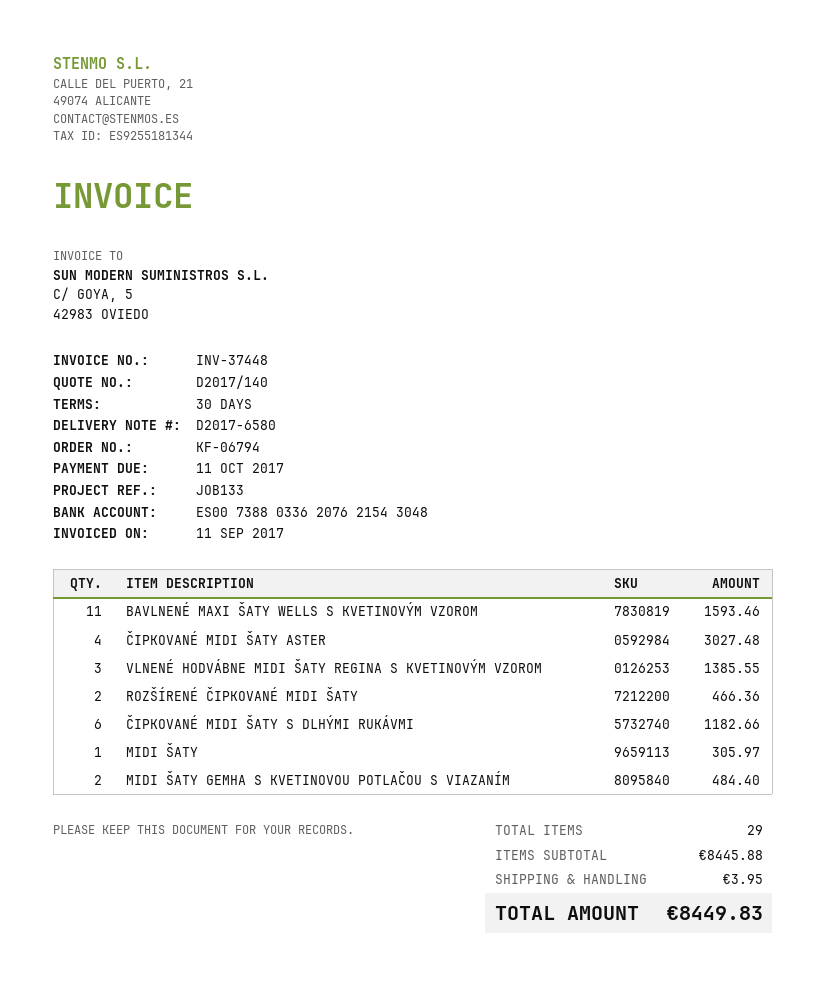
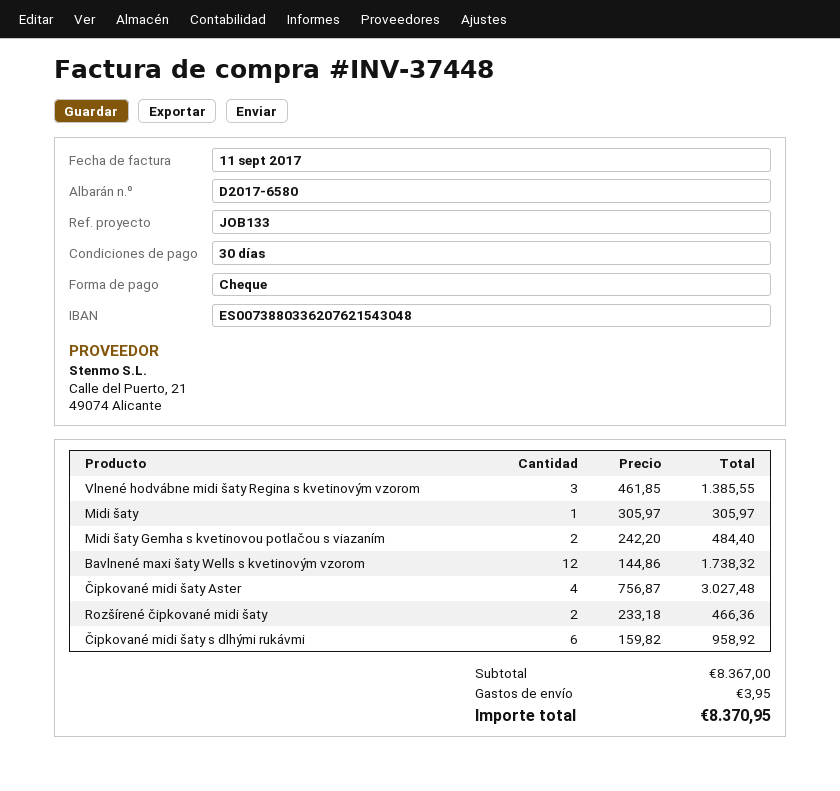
BAVLNENÉ MAXI ŠATY WELLS S KVETINOVÝM VZOROM: 11 for 1593.46 -> 12 for 1738.32
ČIPKOVANÉ MIDI ŠATY S DLHÝMI RUKÁVMI: 6 for 1182.66 -> 6 for 958.92
subtotal: 8445.88 -> 8367.00
total: 8449.83 -> 8370.95

